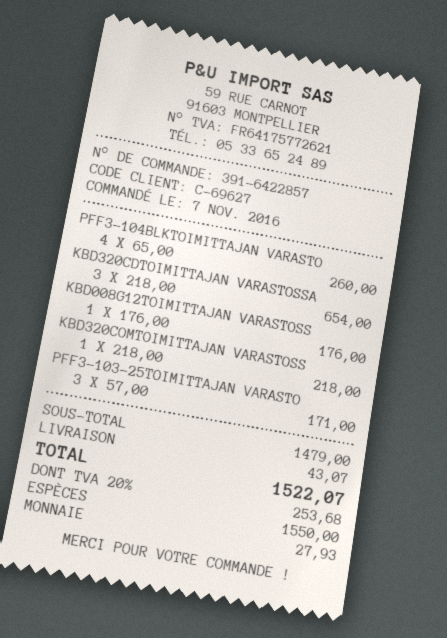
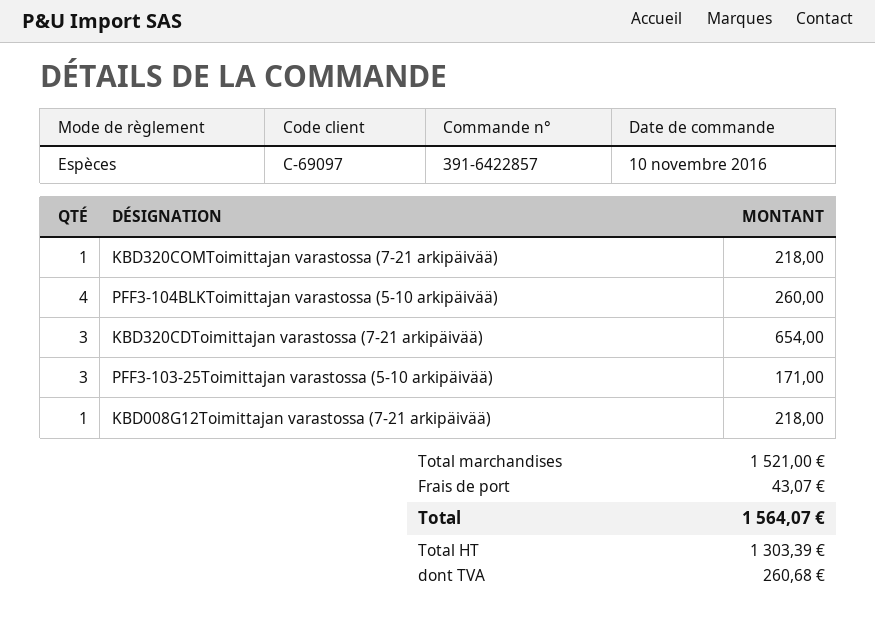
order date: 2016-11-07 -> 2016-11-10
customer number: C-69627 -> C-69097
KBD008G12TOIMITTAJAN VARASTOSS: 1 for 176.00 -> 1 for 218.00
subtotal: 1479.00 -> 1521.00
tax: 253.68 -> 260.68
total: 1522.07 -> 1564.07

